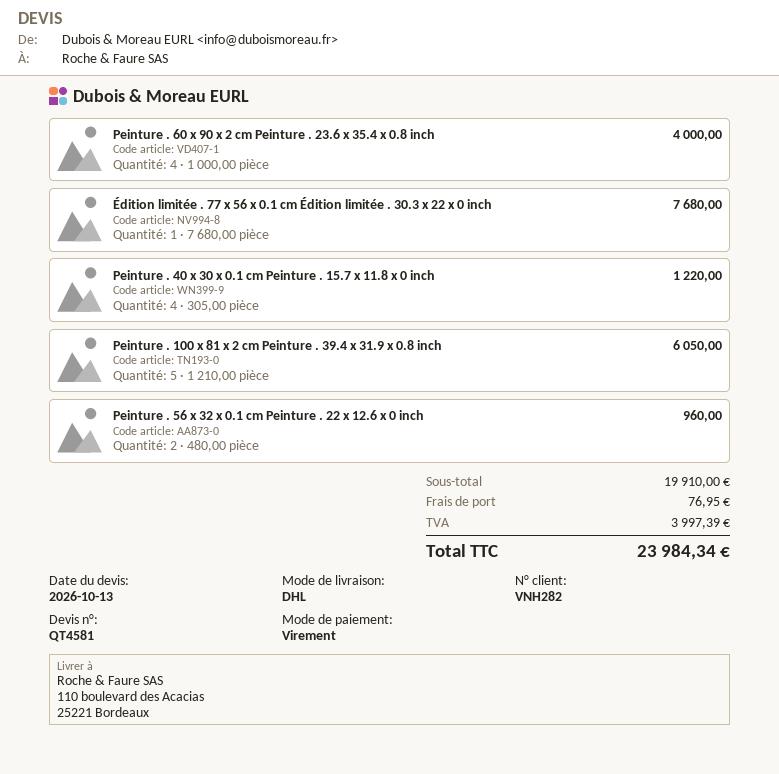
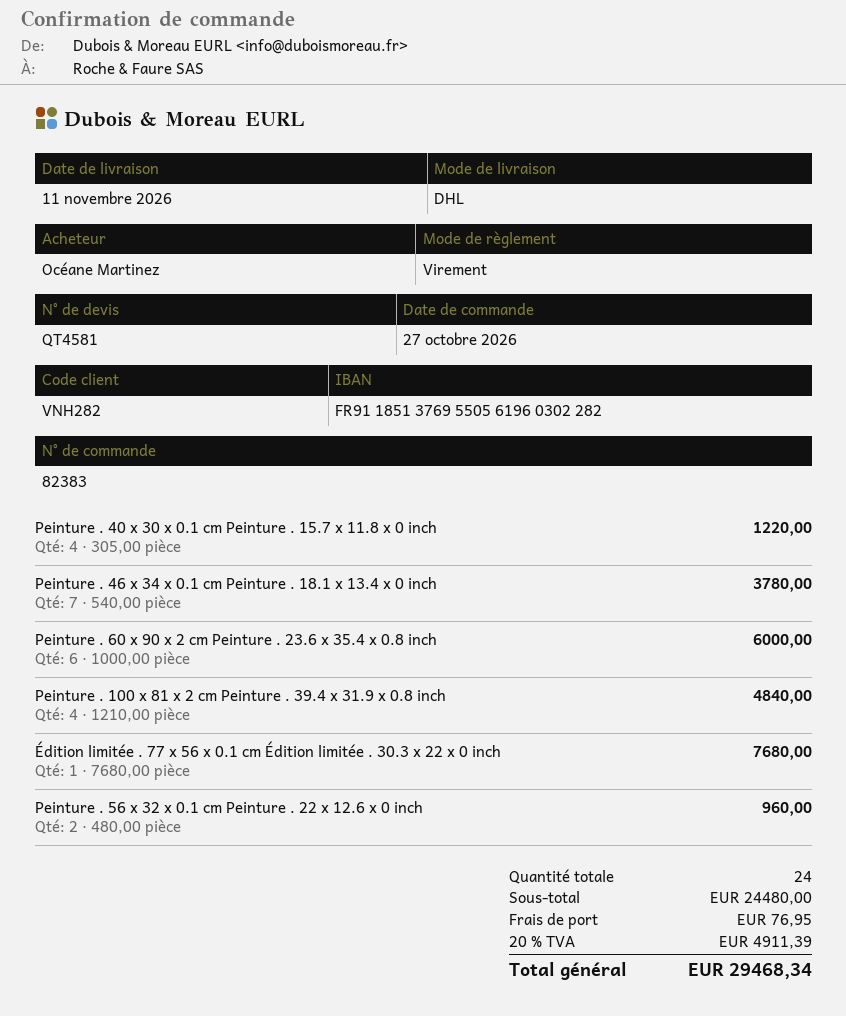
Peinture . 60 x 90 x 2 cm Peinture . 23.6 x 35.4 x 0.8 inch: 4 x 1000.00 = 4000.00 -> 6 x 1000.00 = 6000.00
Peinture . 100 x 81 x 2 cm Peinture . 39.4 x 31.9 x 0.8 inch: 5 x 1210.00 = 6050.00 -> 4 x 1210.00 = 4840.00
Peinture . 46 x 34 x 0.1 cm Peinture . 18.1 x 13.4 x 0 inch: none -> 7 x 540.00 = 3780.00
subtotal: 19910.00 -> 24480.00
tax: 3997.39 -> 4911.39
total: 23984.34 -> 29468.34

